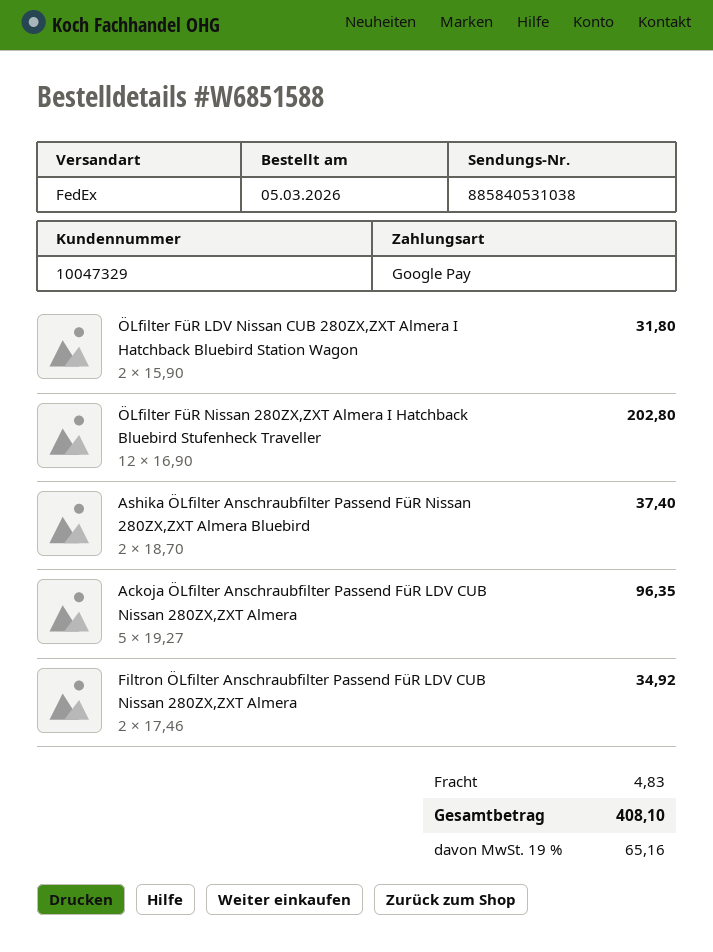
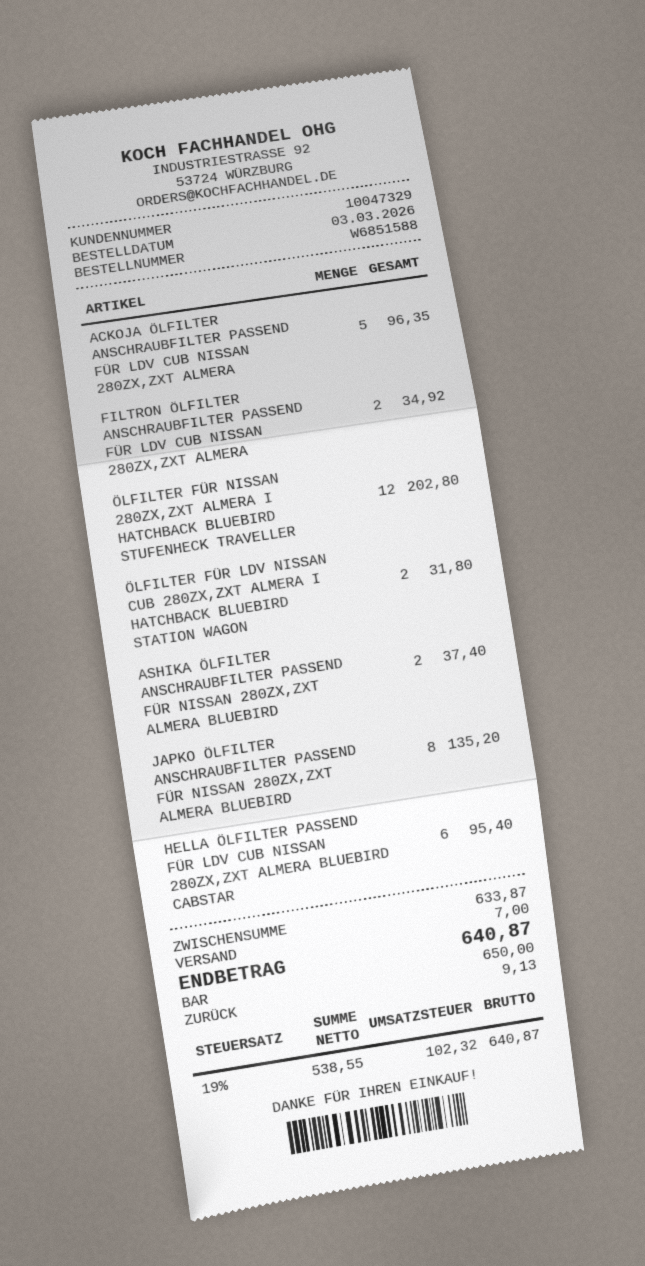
order date: 2026-03-05 -> 2026-03-03
payment method: Google Pay -> cash
JAPKO ÖLFILTER ANSCHRAUBFILTER PASSEND FÜR NISSAN 280ZX,ZXT ALMERA BLUEBIRD: none -> 8 for 135.20
HELLA ÖLFILTER PASSEND FÜR LDV CUB NISSAN 280ZX,ZXT ALMERA BLUEBIRD CABSTAR: none -> 6 for 95.40
shipping: 4.83 -> 7.00
tax: 19% = 65.16 -> 19% = 102.32
total: 408.10 -> 640.87

